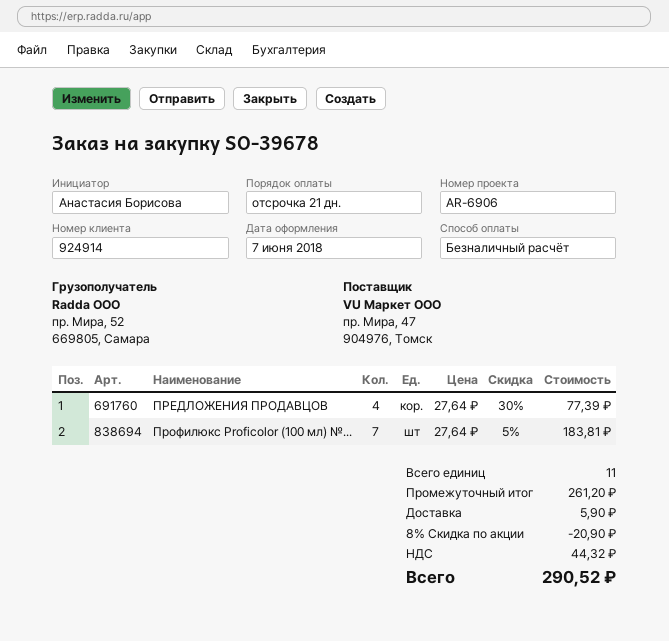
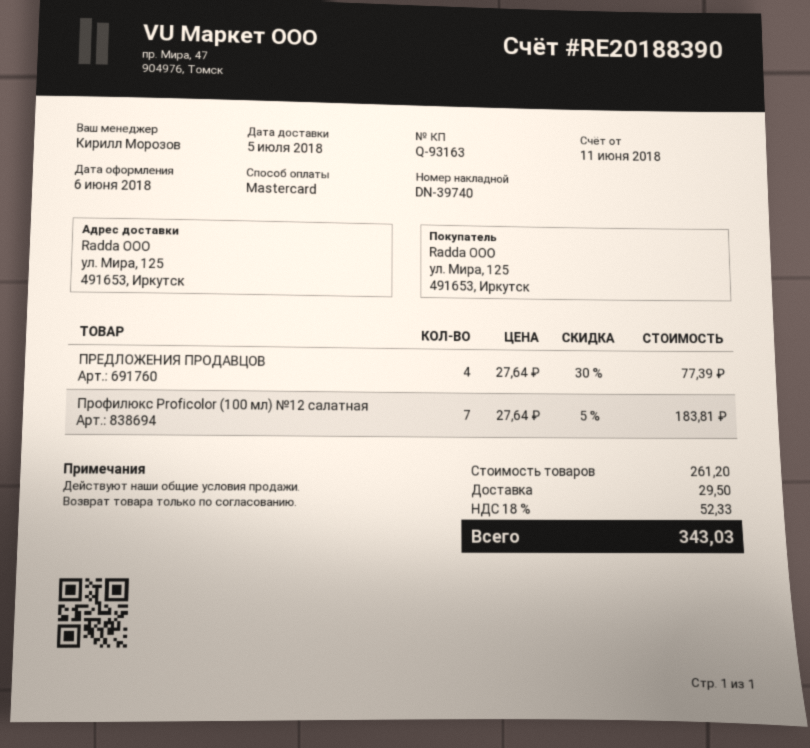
order date: 2018-06-07 -> 2018-06-06
payment method: bank transfer -> Mastercard
ship to: пр. Мира, 52, 669805, Самара -> ул. Мира, 125, 491653, Иркутск
discount: 8% = 20.90 -> none
shipping: 5.90 -> 29.50
tax: 44.32 -> 52.33
total: 290.52 -> 343.03

